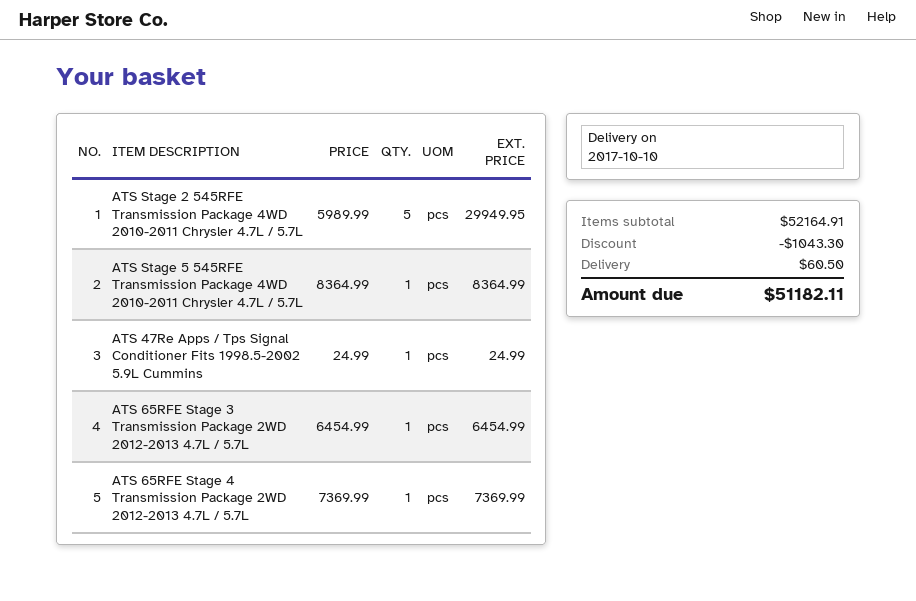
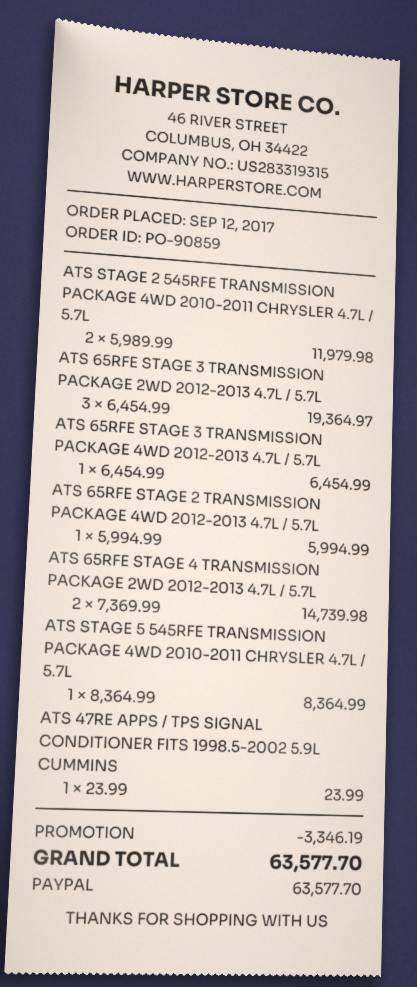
ATS Stage 2 545RFE Transmission Package 4WD 2010-2011 Chrysler 4.7L / 5.7L: 5 x 5989.99 = 29949.95 -> 2 x 5989.99 = 11979.98
ATS 47Re Apps / Tps Signal Conditioner Fits 1998.5-2002 5.9L Cummins: 1 x 24.99 = 24.99 -> 1 x 23.99 = 23.99
ATS 65RFE Stage 3 Transmission Package 2WD 2012-2013 4.7L / 5.7L: 1 x 6454.99 = 6454.99 -> 3 x 6454.99 = 19364.97
ATS 65RFE Stage 4 Transmission Package 2WD 2012-2013 4.7L / 5.7L: 1 x 7369.99 = 7369.99 -> 2 x 7369.99 = 14739.98
ATS 65RFE STAGE 3 TRANSMISSION PACKAGE 4WD 2012-2013 4.7L / 5.7L: none -> 1 x 6454.99 = 6454.99
ATS 65RFE STAGE 2 TRANSMISSION PACKAGE 4WD 2012-2013 4.7L / 5.7L: none -> 1 x 5994.99 = 5994.99
discount: 1043.30 -> 3346.19
shipping: 60.50 -> none
total: 51182.11 -> 63577.70

